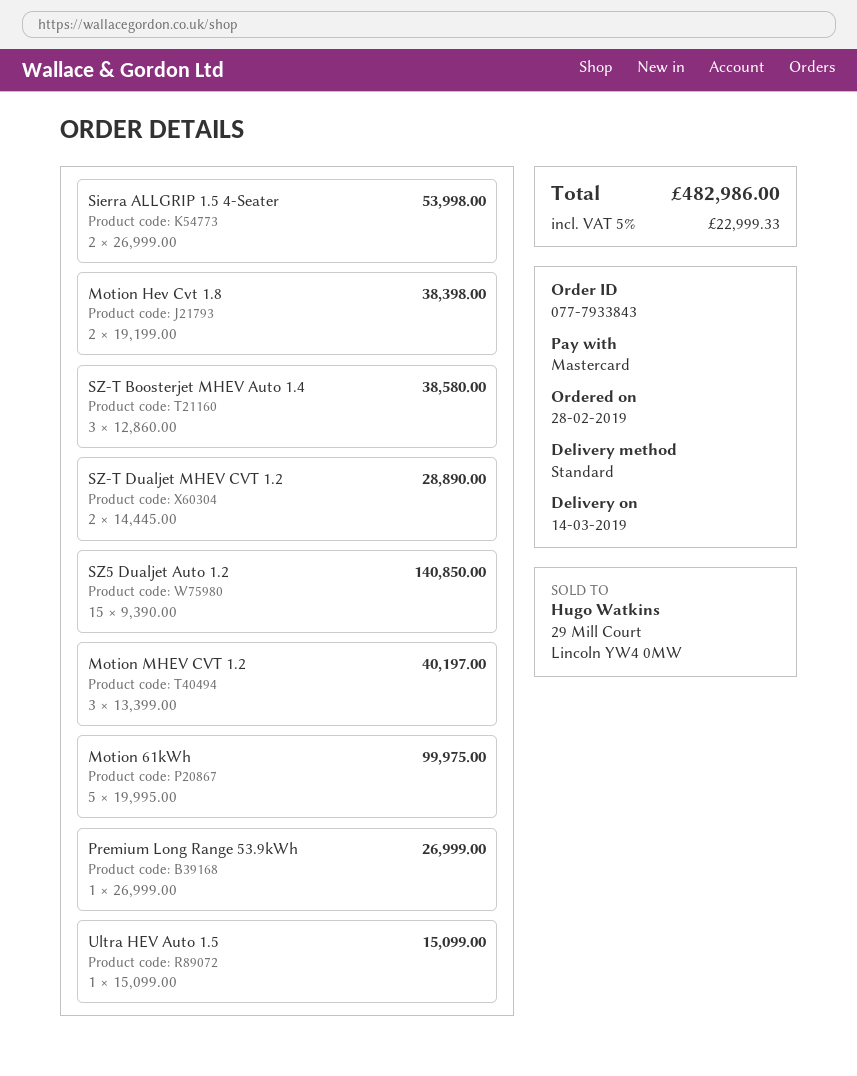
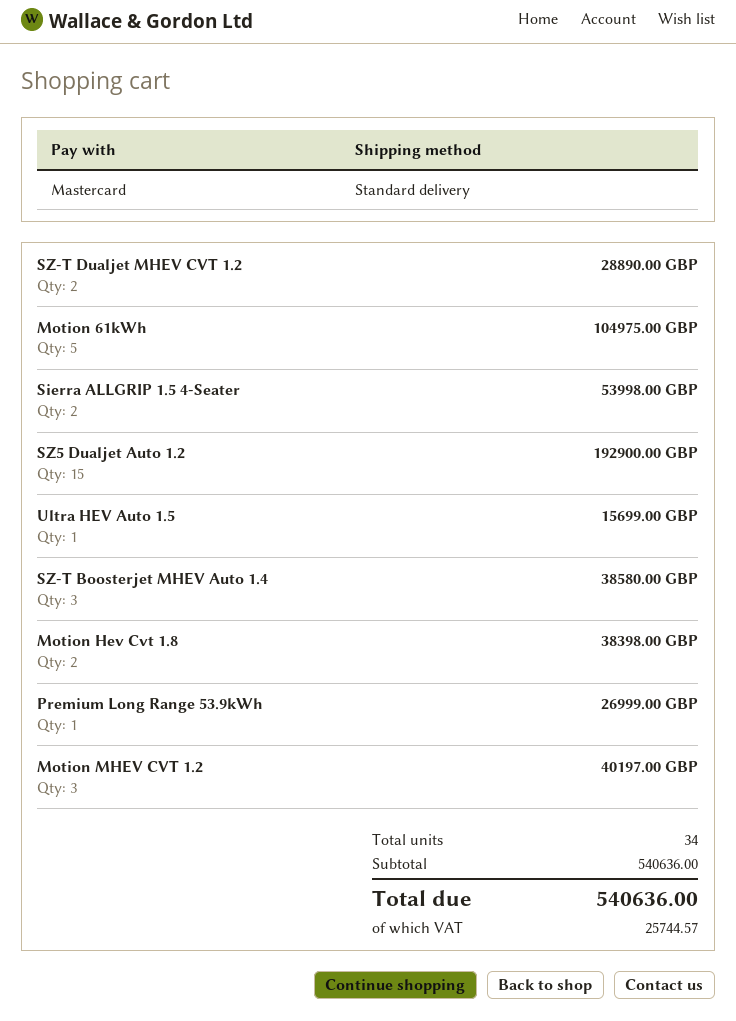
SZ5 Dualjet Auto 1.2: 15 for 140850.00 -> 15 for 192900.00
Motion 61kWh: 5 for 99975.00 -> 5 for 104975.00
Ultra HEV Auto 1.5: 1 for 15099.00 -> 1 for 15699.00
tax: 22999.33 -> 25744.57
total: 482986.00 -> 540636.00

